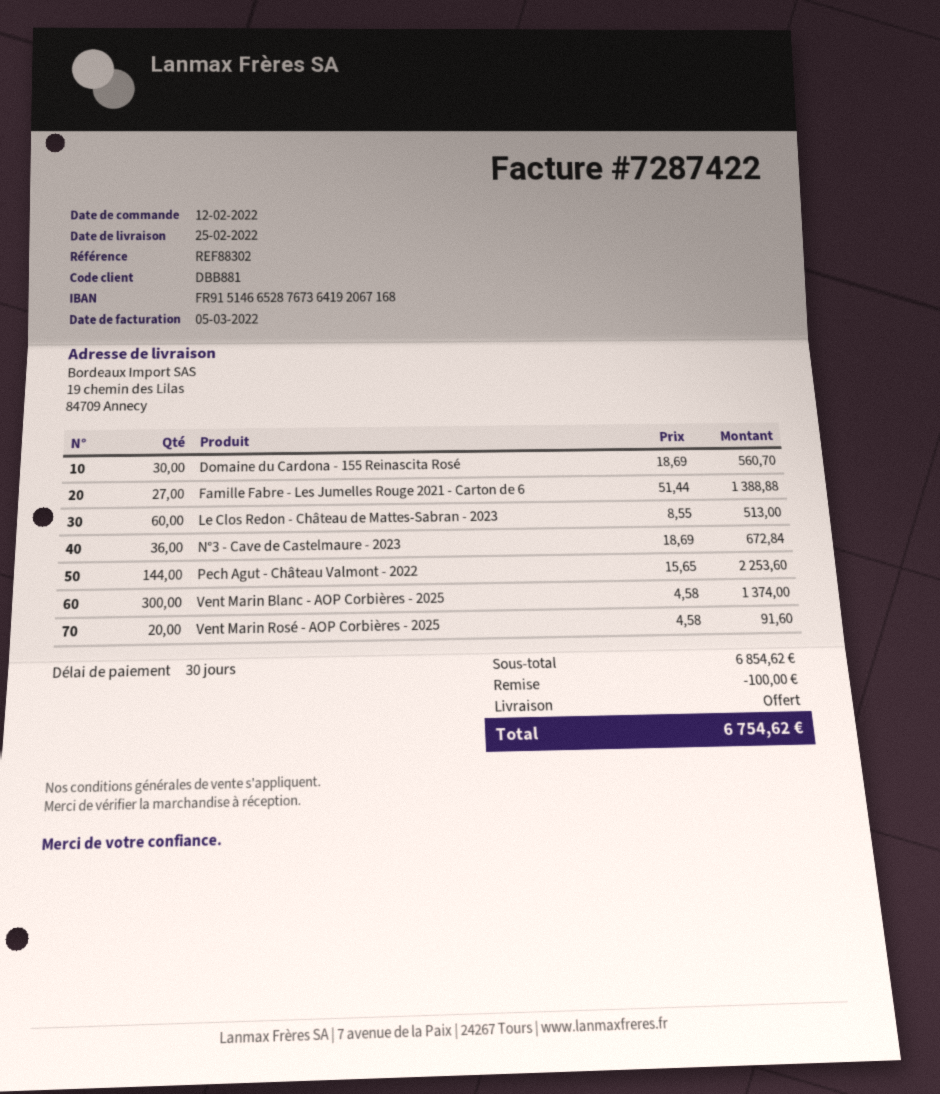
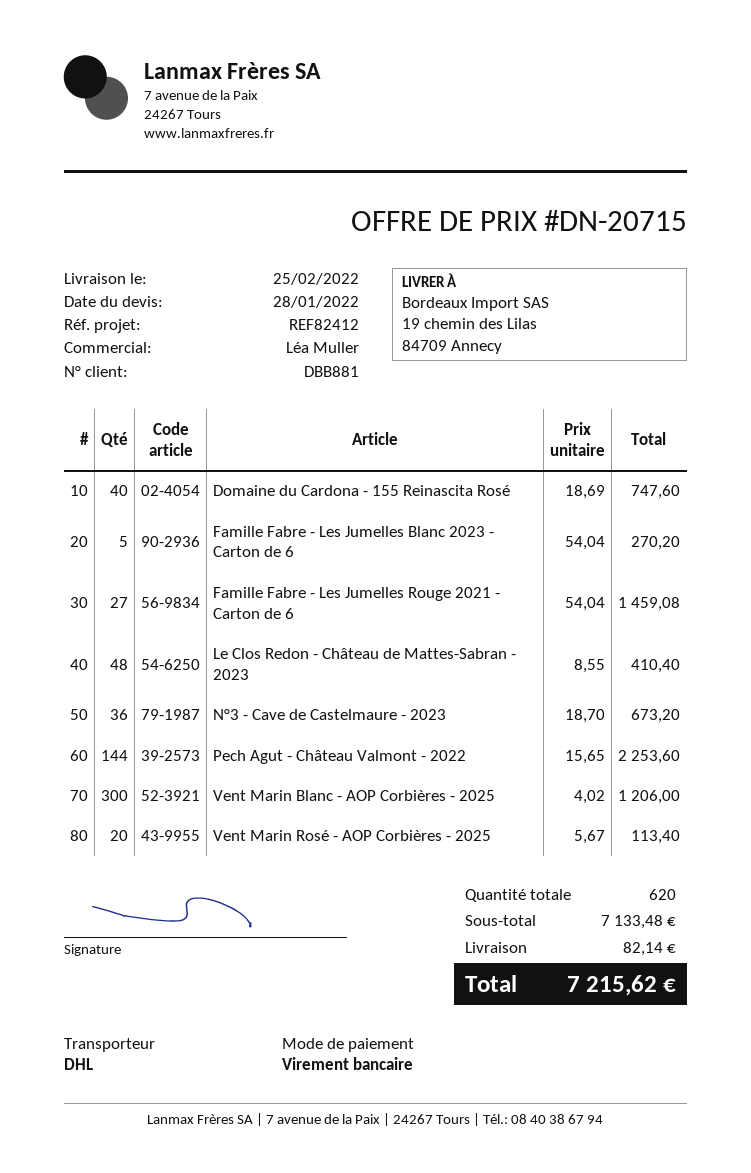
reference: REF88302 -> REF82412
Domaine du Cardona - 155 Reinascita Rosé: 30 x 18.69 = 560.70 -> 40 x 18.69 = 747.60
Famille Fabre - Les Jumelles Rouge 2021 - Carton de 6: 27 x 51.44 = 1388.88 -> 27 x 54.04 = 1459.08
Le Clos Redon - Château de Mattes-Sabran - 2023: 60 x 8.55 = 513.00 -> 48 x 8.55 = 410.40
N°3 - Cave de Castelmaure - 2023: 36 x 18.69 = 672.84 -> 36 x 18.70 = 673.20
Vent Marin Blanc - AOP Corbières - 2025: 300 x 4.58 = 1374.00 -> 300 x 4.02 = 1206.00
Vent Marin Rosé - AOP Corbières - 2025: 20 x 4.58 = 91.60 -> 20 x 5.67 = 113.40
Famille Fabre - Les Jumelles Blanc 2023 - Carton de 6: none -> 5 x 54.04 = 270.20
subtotal: 6854.62 -> 7133.48
discount: 100.00 -> none
shipping: 0.00 -> 82.14
total: 6754.62 -> 7215.62

